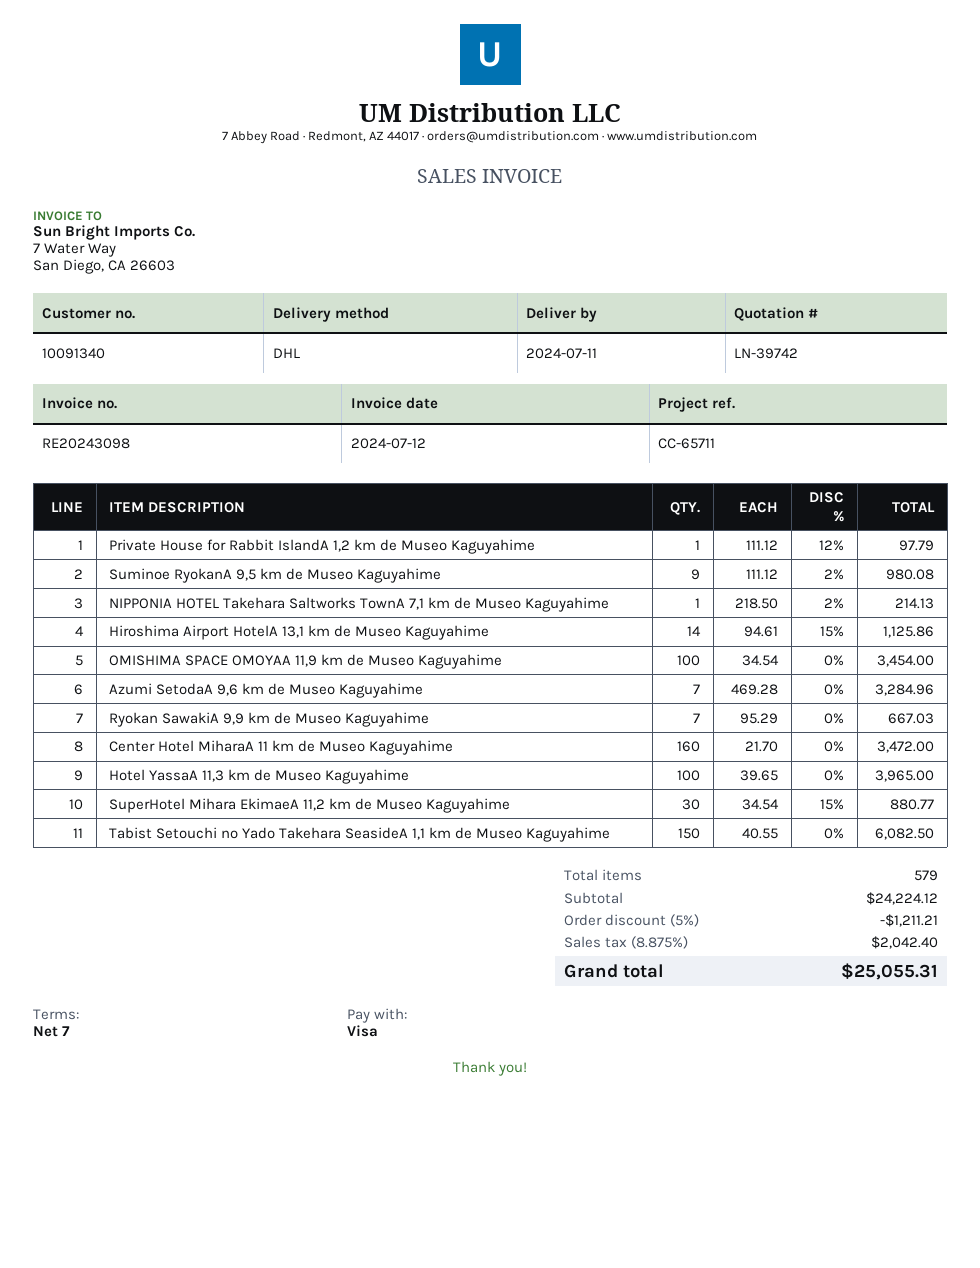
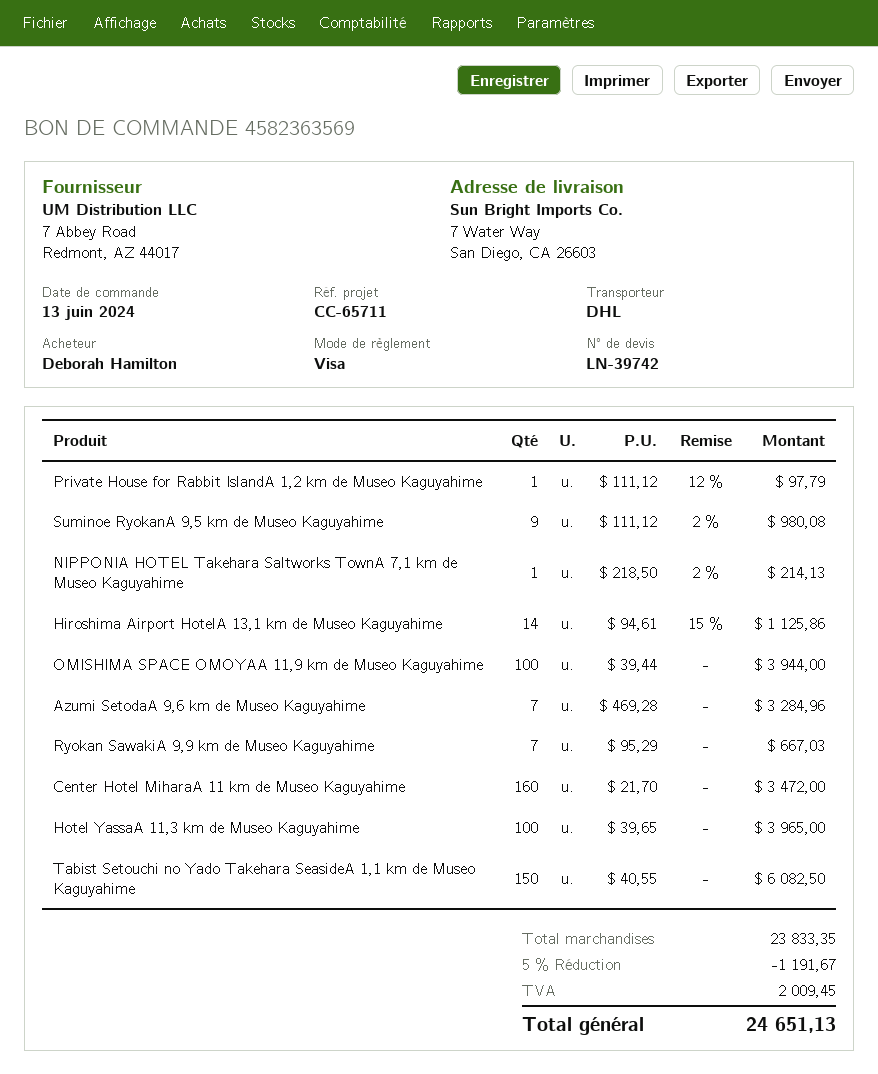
OMISHIMA SPACE OMOYAA 11,9 km de Museo Kaguyahime: 100 x 34.54 = 3454.00 -> 100 x 39.44 = 3944.00
SuperHotel Mihara EkimaeA 11,2 km de Museo Kaguyahime: 30 x 34.54 - 15% = 880.77 -> none
subtotal: 24224.12 -> 23833.35
discount: 5% = 1211.21 -> 5% = 1191.67
tax: 2042.40 -> 2009.45
total: 25055.31 -> 24651.13

